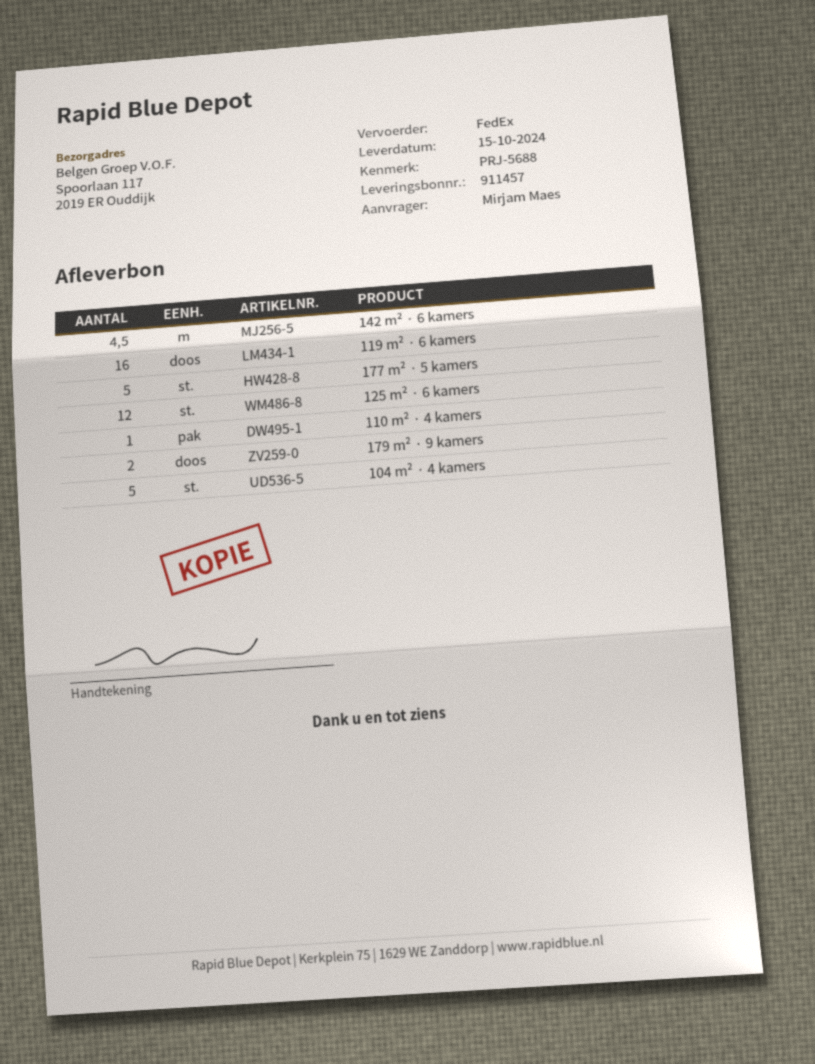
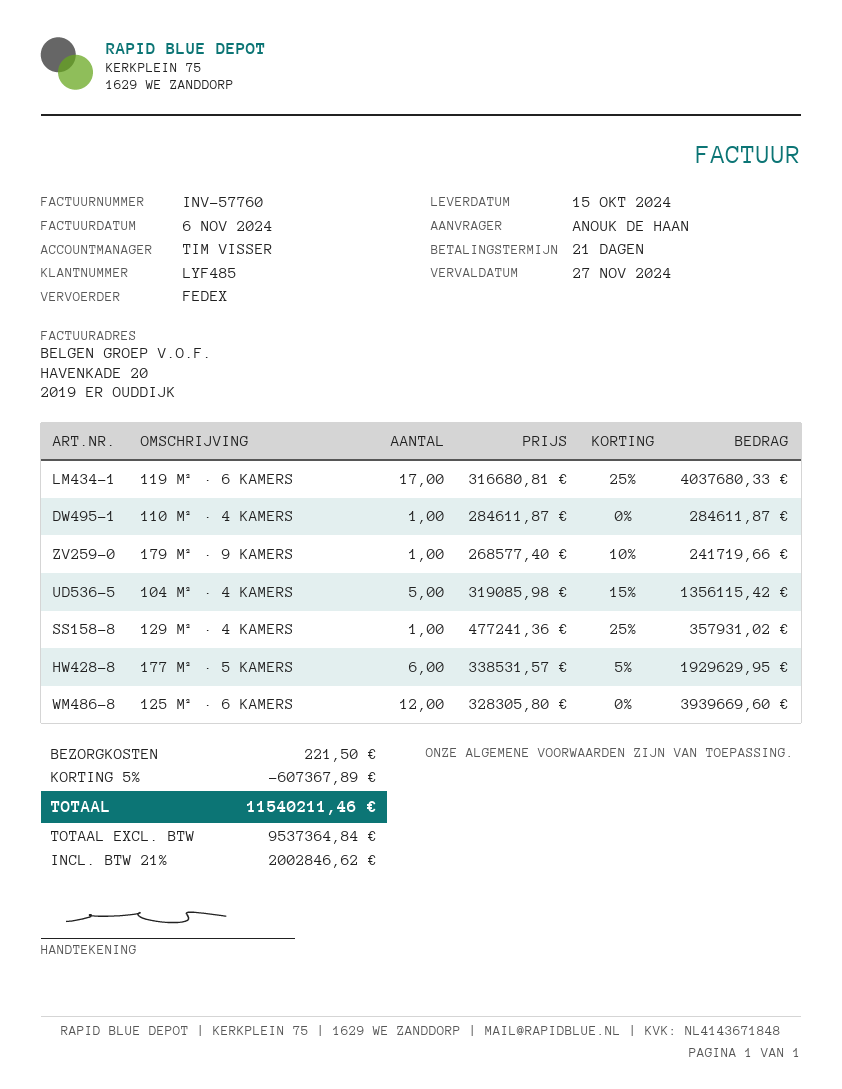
ordered by: Mirjam Maes -> ANOUK DE HAAN
142 m² · 6 kamers: 4.5 -> none
119 m² · 6 kamers: 16 -> 17
177 m² · 5 kamers: 5 -> 6
179 m² · 9 kamers: 2 -> 1
129 M² · 4 KAMERS: none -> 1

